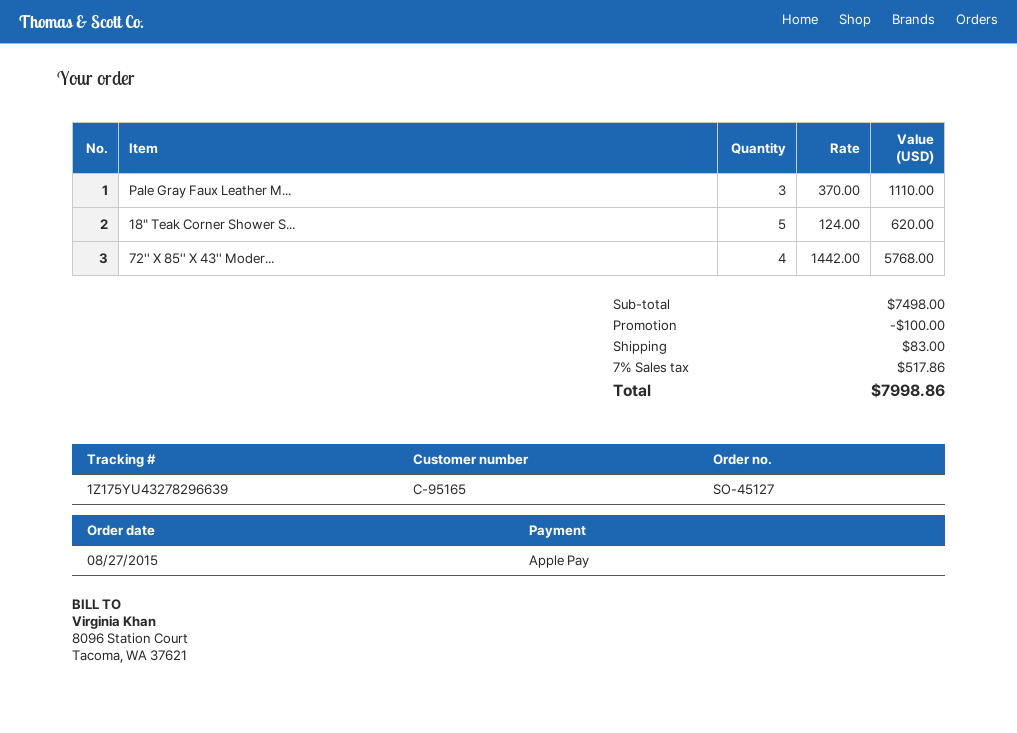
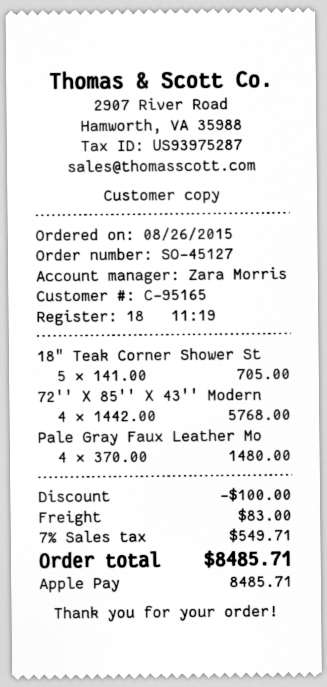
order date: 2015-08-27 -> 2015-08-26
Pale Gray Faux Leather M...: 3 x 370.00 = 1110.00 -> 4 x 370.00 = 1480.00
18" Teak Corner Shower S...: 5 x 124.00 = 620.00 -> 5 x 141.00 = 705.00
tax: 7% = 517.86 -> 7% = 549.71
total: 7998.86 -> 8485.71

